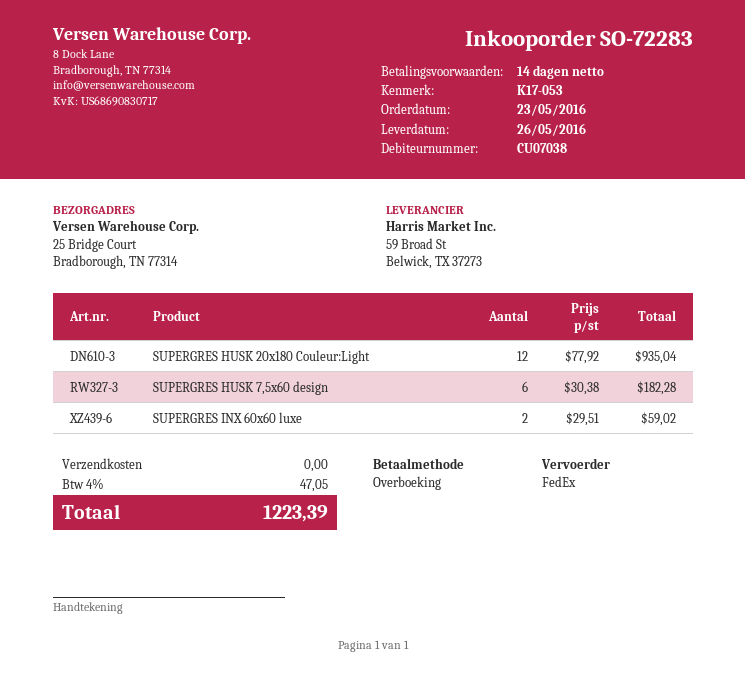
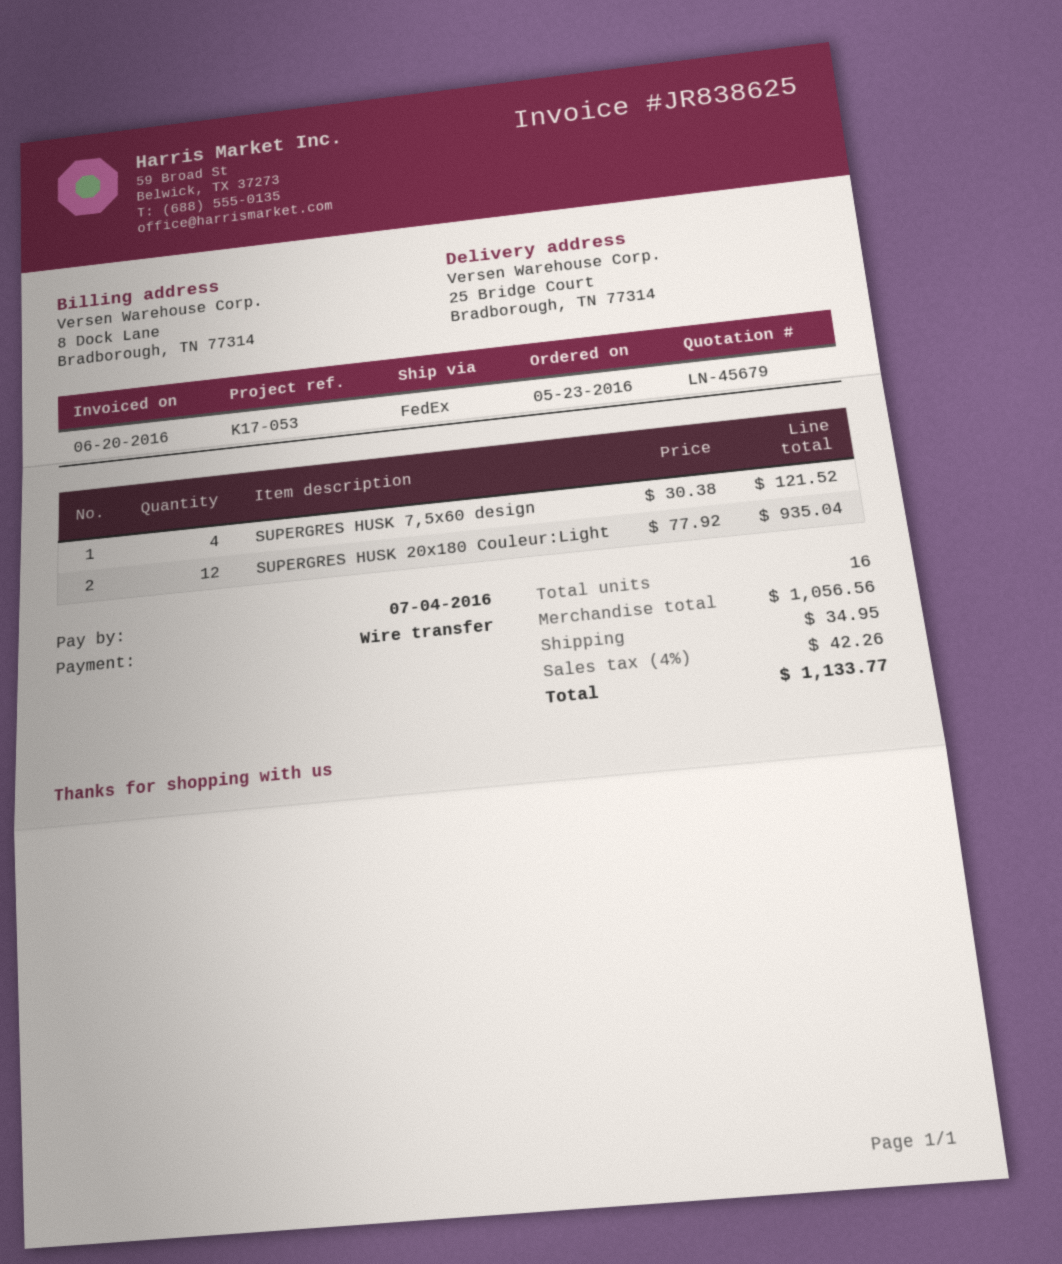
SUPERGRES HUSK 7,5x60 design: 6 x 30.38 = 182.28 -> 4 x 30.38 = 121.52
SUPERGRES INX 60x60 luxe: 2 x 29.51 = 59.02 -> none
shipping: 0.00 -> 34.95
tax: 4% = 47.05 -> 4% = 42.26
total: 1223.39 -> 1133.77

